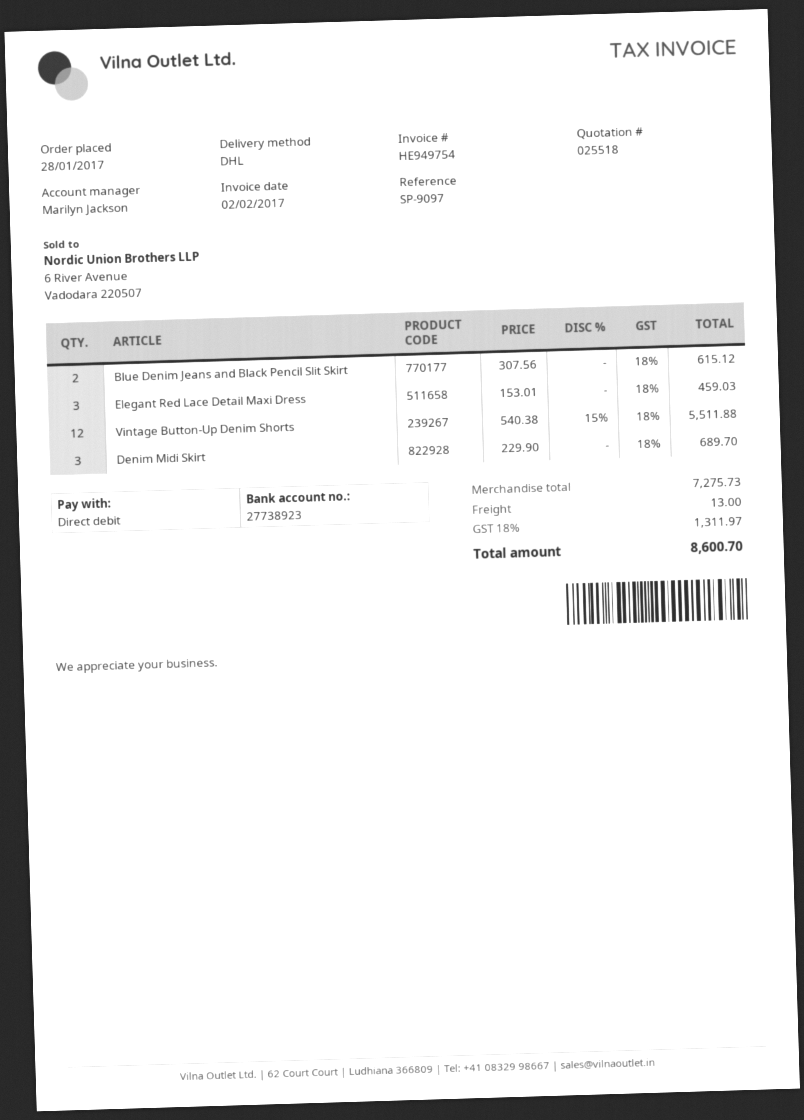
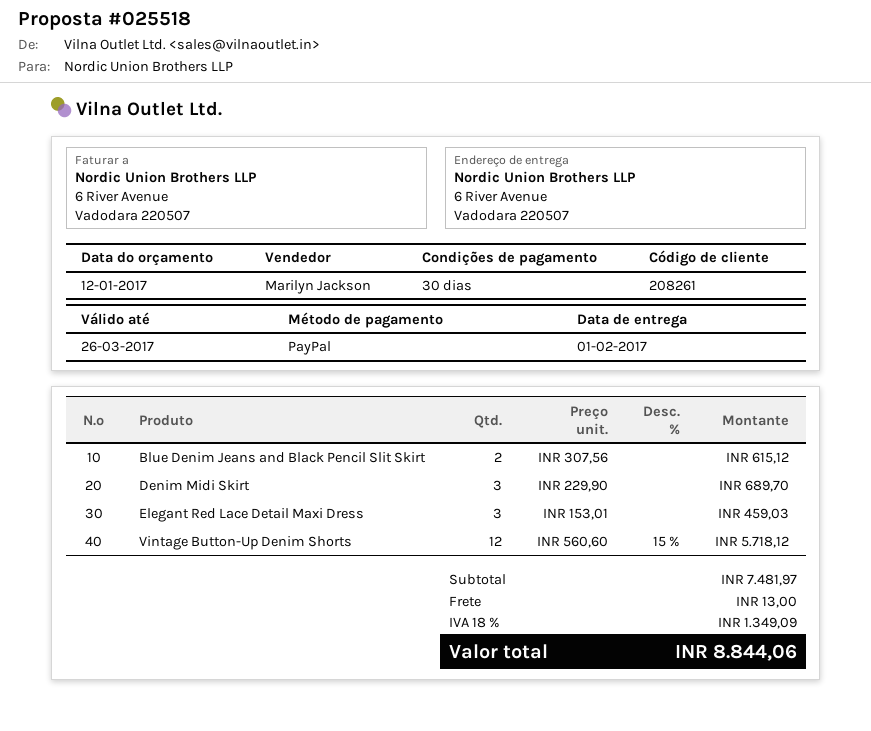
payment method: direct debit -> PayPal
Vintage Button-Up Denim Shorts: 12 x 540.38 - 15% = 5511.88 -> 12 x 560.60 - 15% = 5718.12
subtotal: 7275.73 -> 7481.97
tax: 18% = 1311.97 -> 18% = 1349.09
total: 8600.70 -> 8844.06

